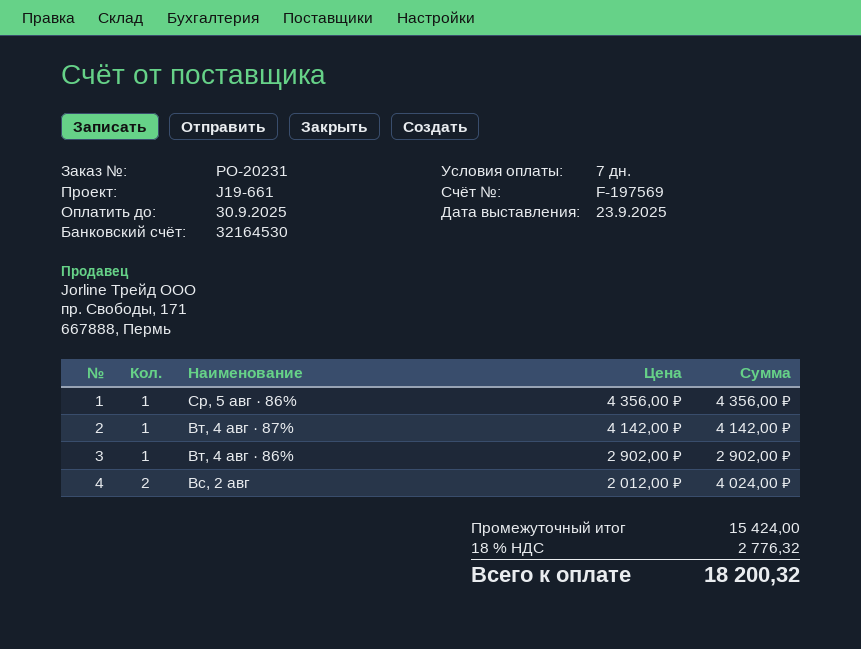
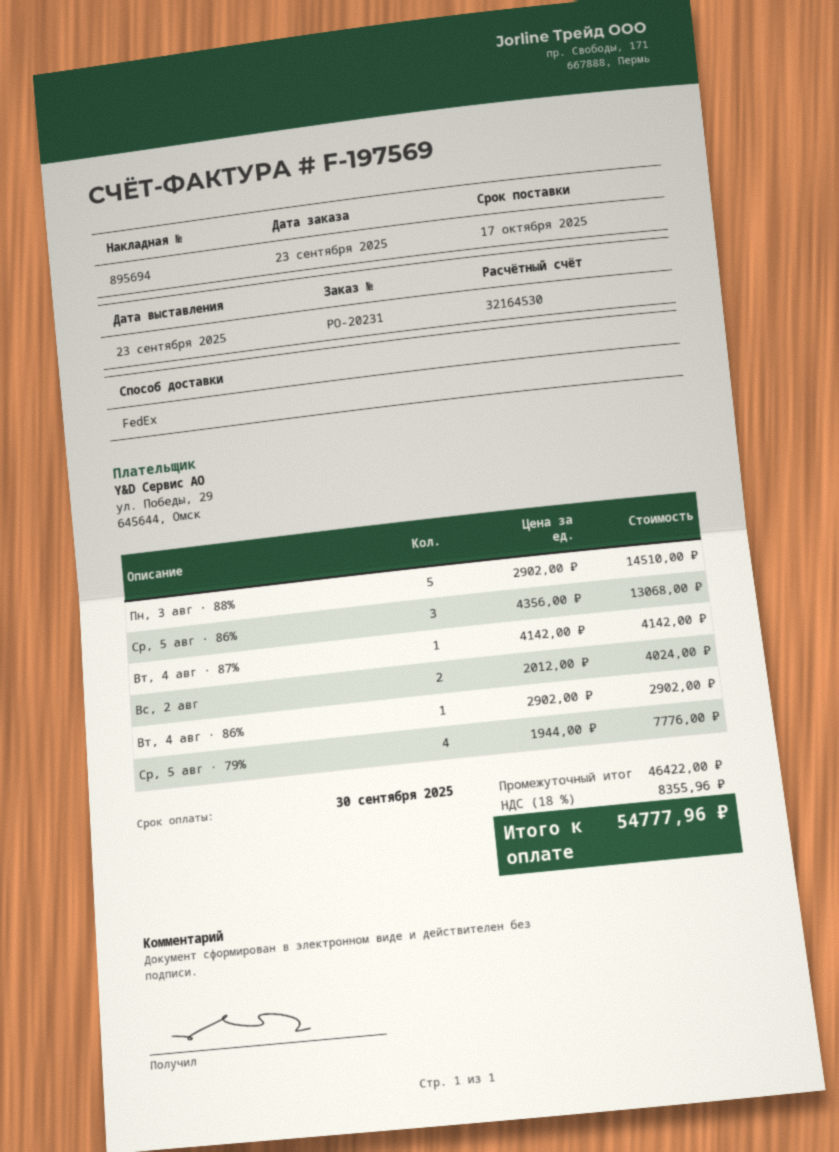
Ср, 5 авг · 86%: 1 x 4356.00 = 4356.00 -> 3 x 4356.00 = 13068.00
Пн, 3 авг · 88%: none -> 5 x 2902.00 = 14510.00
Ср, 5 авг · 79%: none -> 4 x 1944.00 = 7776.00
subtotal: 15424.00 -> 46422.00
tax: 18% = 2776.32 -> 18% = 8355.96
total: 18200.32 -> 54777.96

